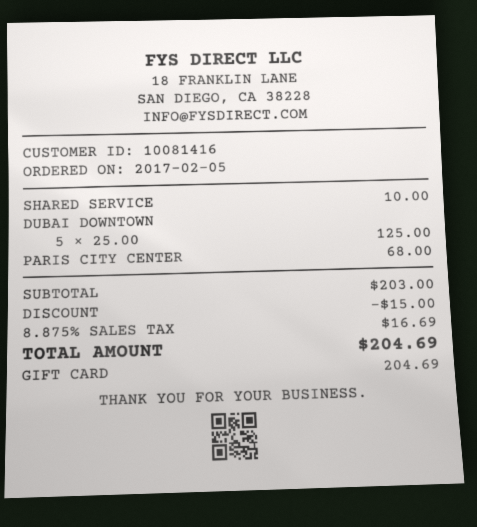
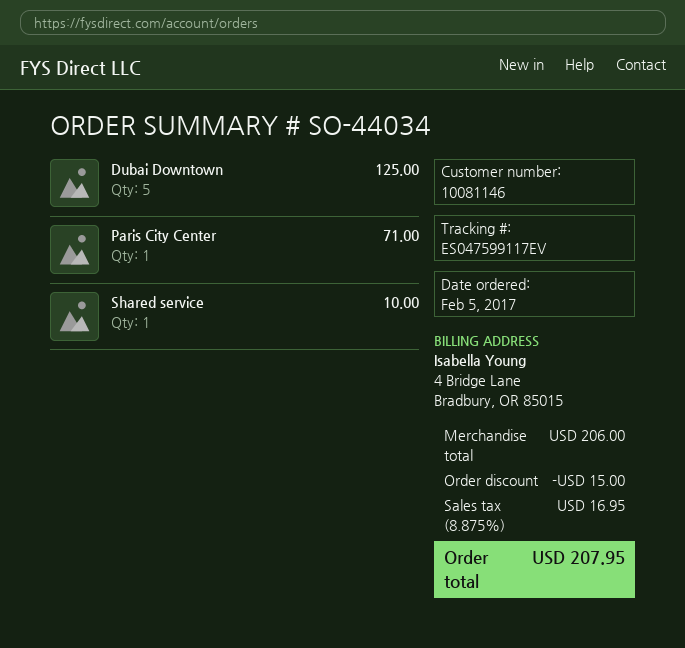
customer number: 10081416 -> 10081146
PARIS CITY CENTER: 1 for 68.00 -> 1 for 71.00
subtotal: 203.00 -> 206.00
tax: 8.875% = 16.69 -> 8.875% = 16.95
total: 204.69 -> 207.95

